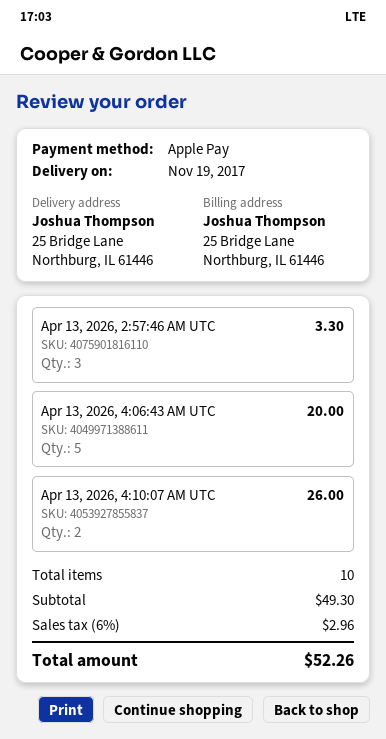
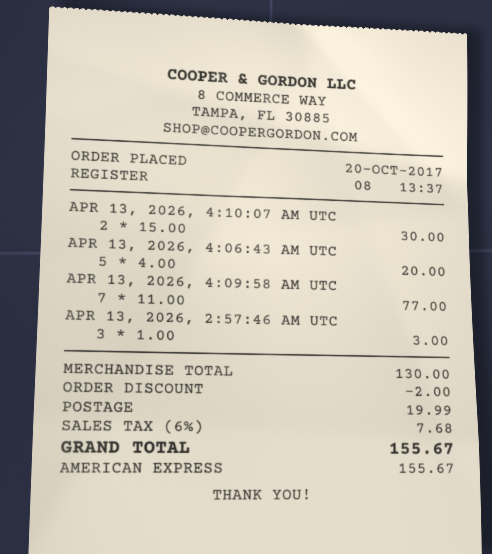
payment method: Apple Pay -> American Express
Apr 13, 2026, 2:57:46 AM UTC: 3 for 3.30 -> 3 for 3.00
Apr 13, 2026, 4:10:07 AM UTC: 2 for 26.00 -> 2 for 30.00
APR 13, 2026, 4:09:58 AM UTC: none -> 7 for 77.00
subtotal: 49.30 -> 130.00
discount: none -> 2.00
shipping: none -> 19.99
tax: 6% = 2.96 -> 6% = 7.68
total: 52.26 -> 155.67

